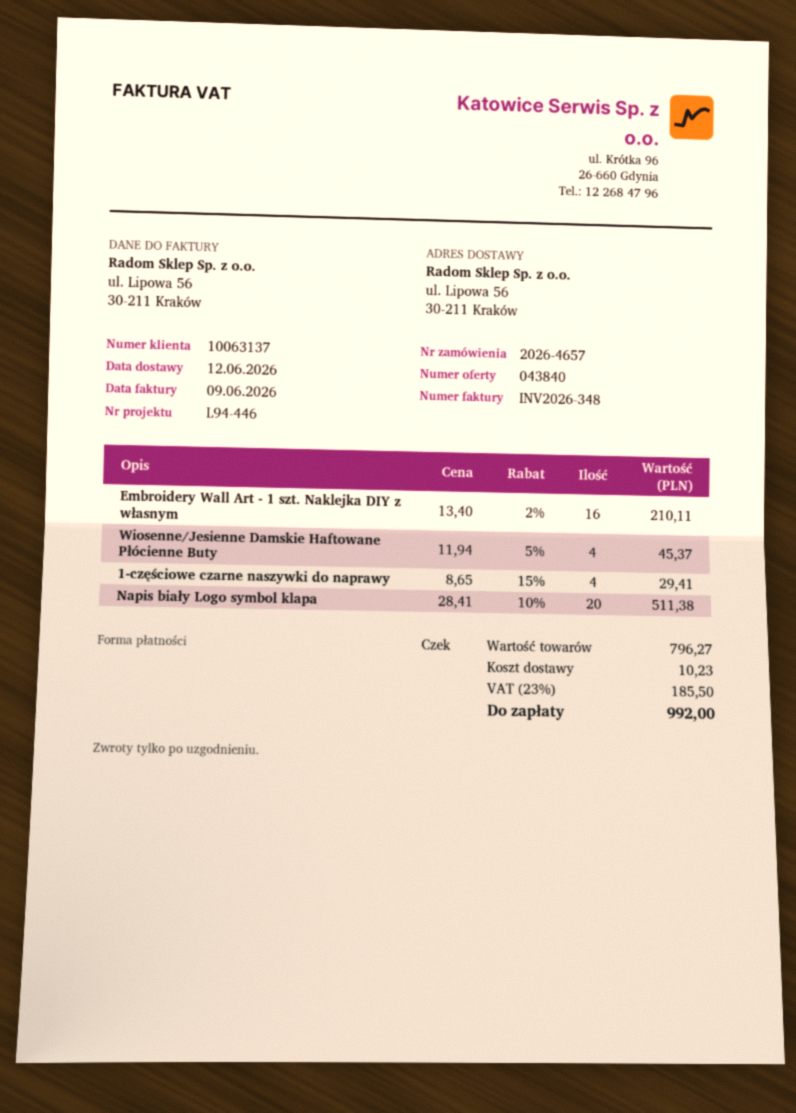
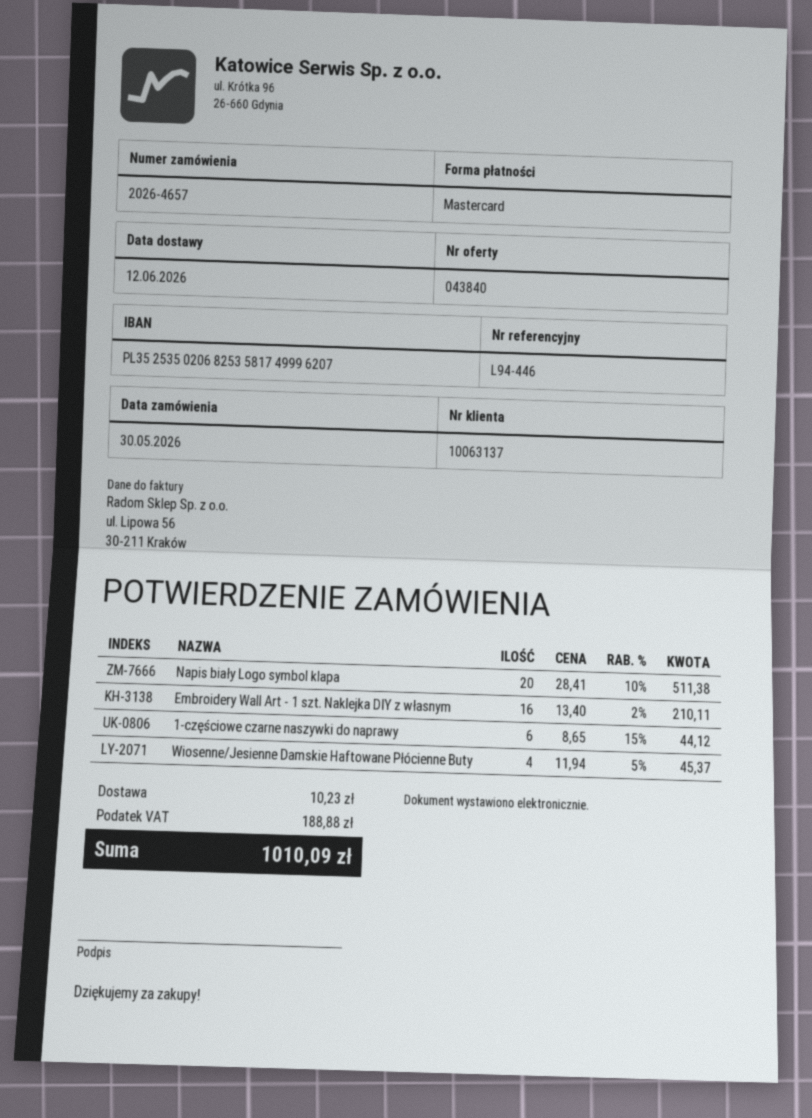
payment method: cheque -> Mastercard
1-częściowe czarne naszywki do naprawy: 4 x 8.65 - 15% = 29.41 -> 6 x 8.65 - 15% = 44.12
tax: 185.50 -> 188.88
total: 992.00 -> 1010.09

